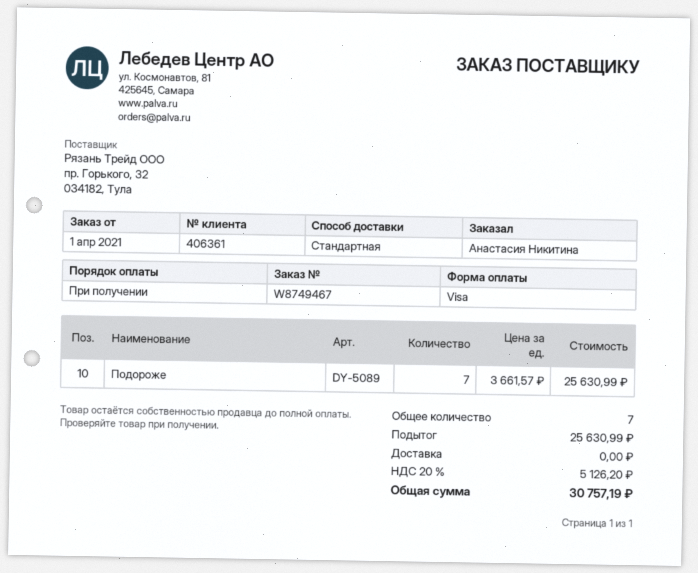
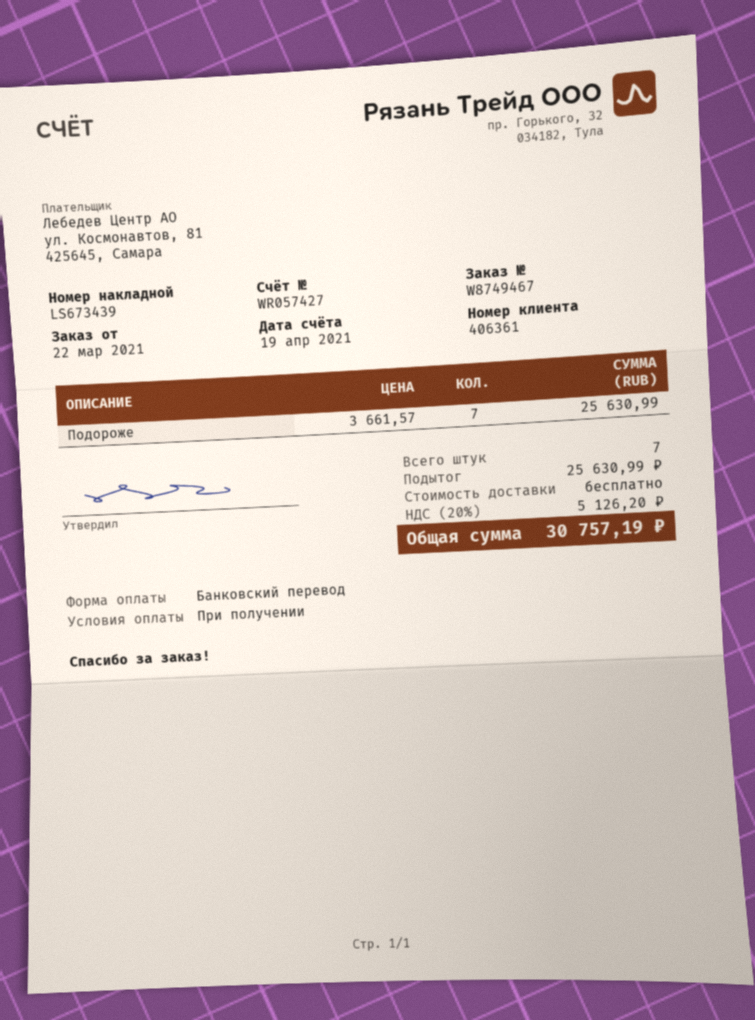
order date: 2021-04-01 -> 2021-03-22
payment method: Visa -> bank transfer

